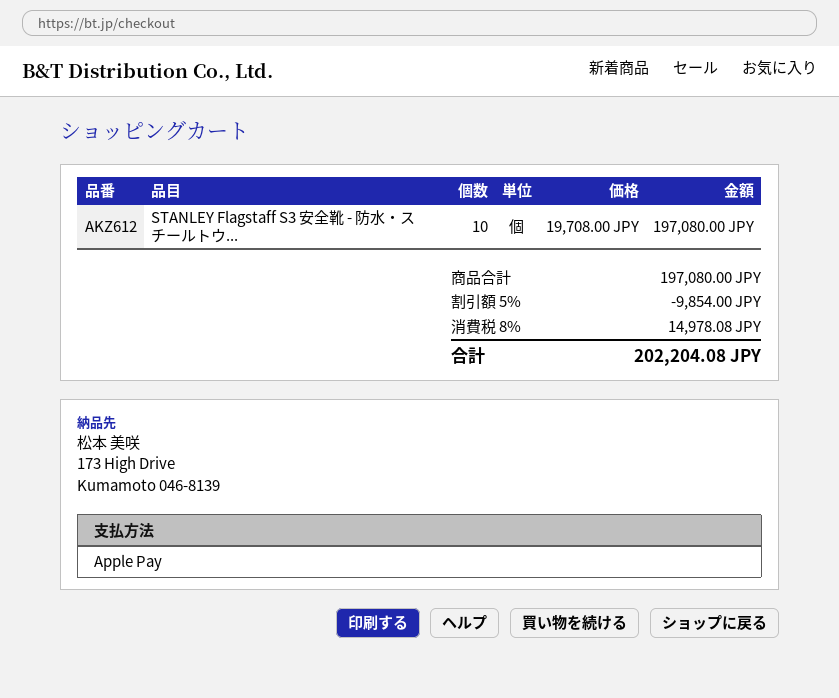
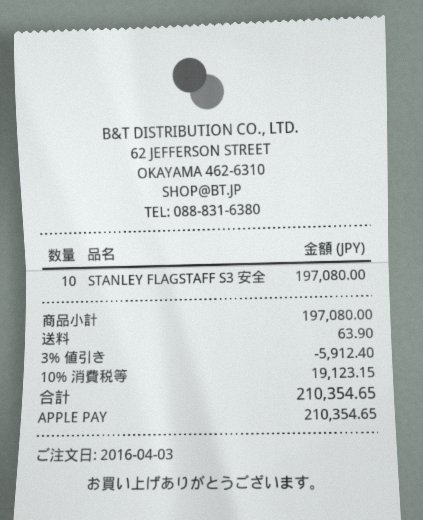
discount: 5% = 9854.00 -> 3% = 5912.40
shipping: none -> 63.90
tax: 8% = 14978.08 -> 10% = 19123.15
total: 202204.08 -> 210354.65

